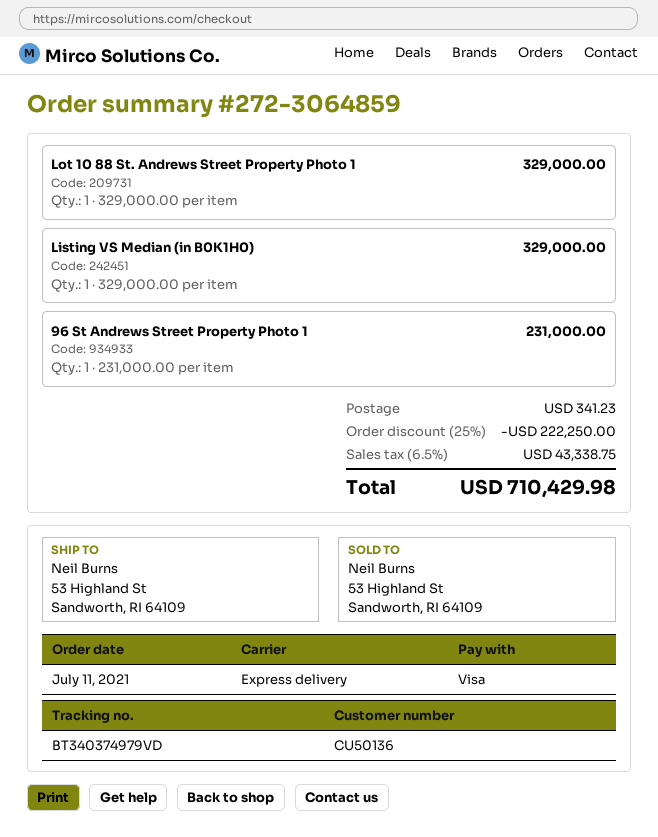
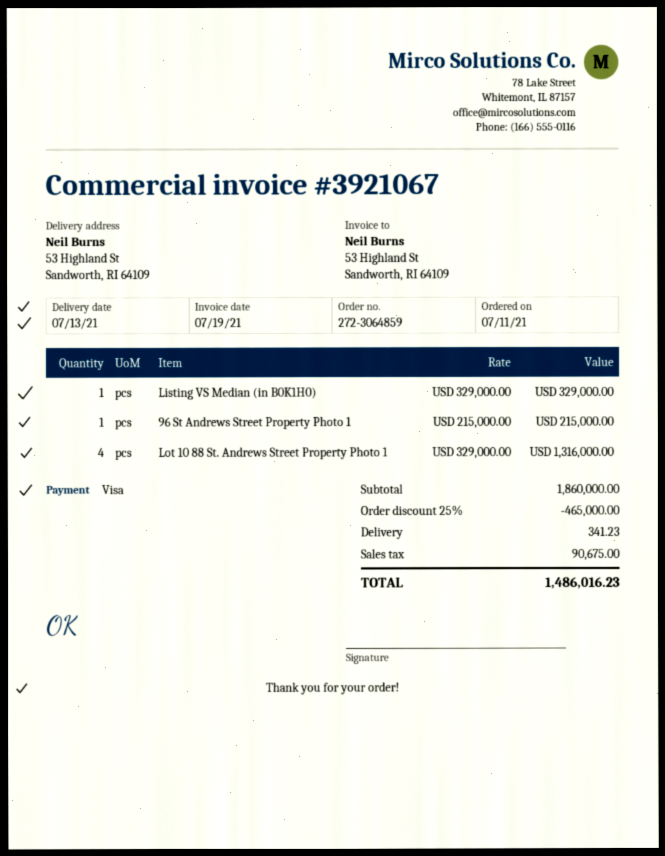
Lot 10 88 St. Andrews Street Property Photo 1: 1 x 329000.00 = 329000.00 -> 4 x 329000.00 = 1316000.00
96 St Andrews Street Property Photo 1: 1 x 231000.00 = 231000.00 -> 1 x 215000.00 = 215000.00
discount: 25% = 222250.00 -> 25% = 465000.00
tax: 43338.75 -> 90675.00
total: 710429.98 -> 1486016.23

